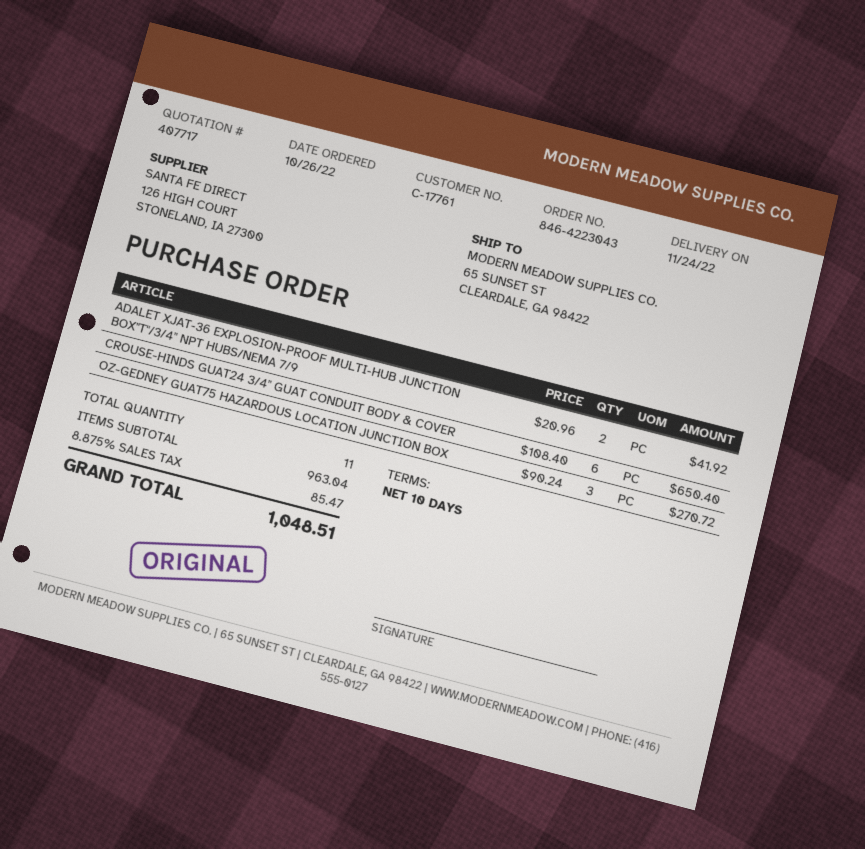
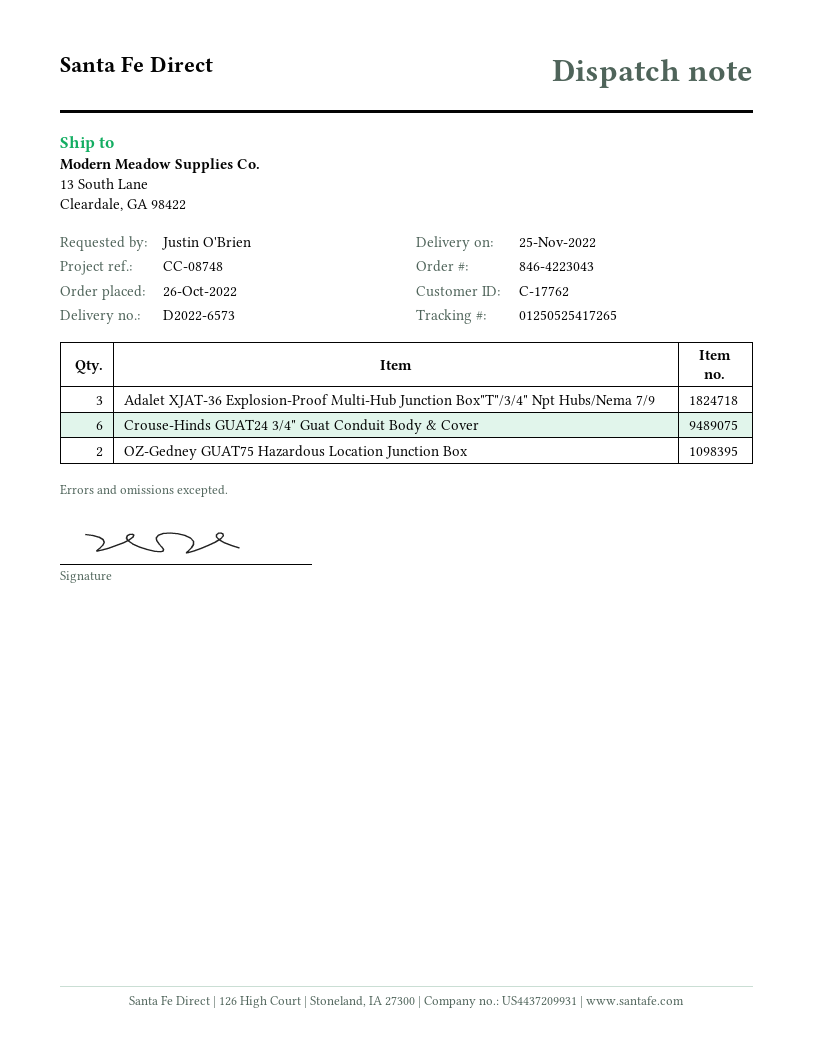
delivery date: 2022-11-24 -> 2022-11-25
customer number: C-17761 -> C-17762
ship to: 65 SUNSET ST, CLEARDALE, GA 98422 -> 13 South Lane, Cleardale, GA 98422
ADALET XJAT-36 EXPLOSION-PROOF MULTI-HUB JUNCTION BOX"T"/3/4" NPT HUBS/NEMA 7/9: 2 -> 3
OZ-GEDNEY GUAT75 HAZARDOUS LOCATION JUNCTION BOX: 3 -> 2

